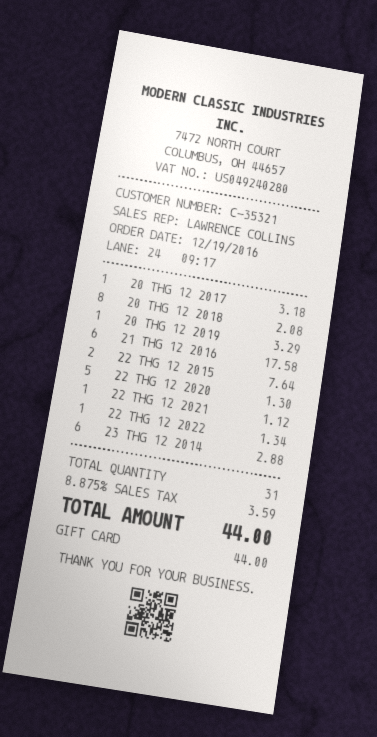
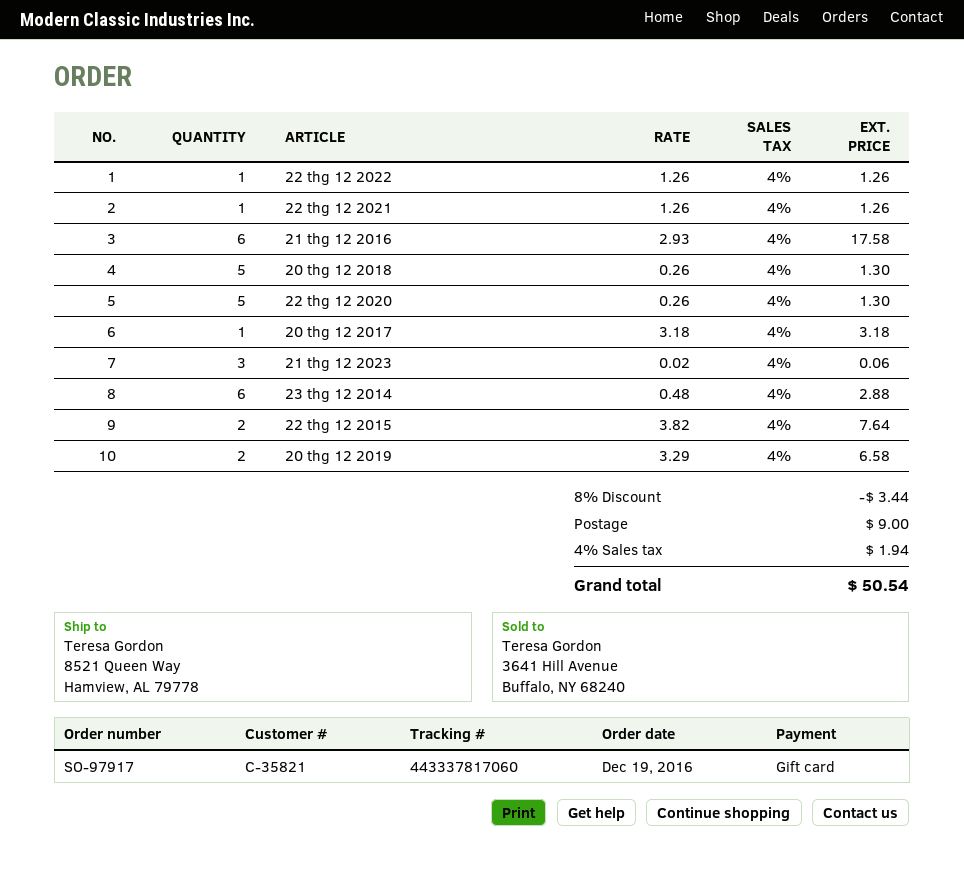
customer number: C-35321 -> C-35821
20 THG 12 2018: 8 for 2.08 -> 5 for 1.30
20 THG 12 2019: 1 for 3.29 -> 2 for 6.58
22 THG 12 2021: 1 for 1.12 -> 1 for 1.26
22 THG 12 2022: 1 for 1.34 -> 1 for 1.26
21 thg 12 2023: none -> 3 for 0.06
discount: none -> 8% = 3.44
shipping: none -> 9.00
tax: 8.875% = 3.59 -> 4% = 1.94
total: 44.00 -> 50.54

